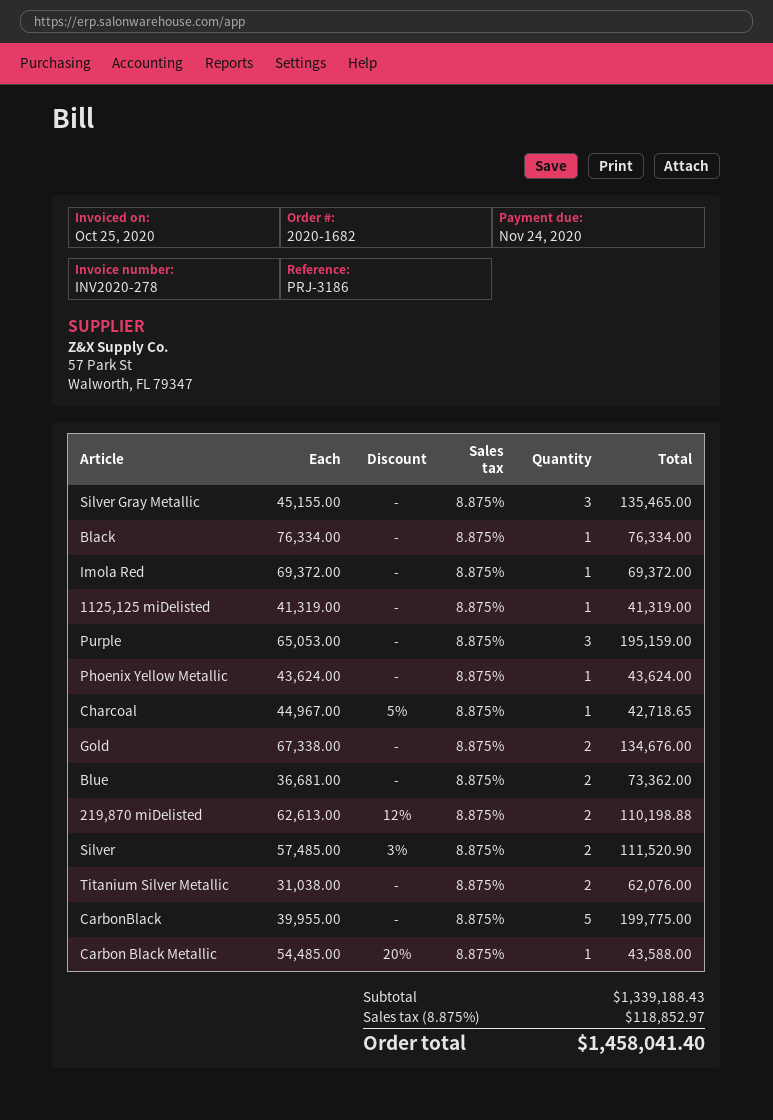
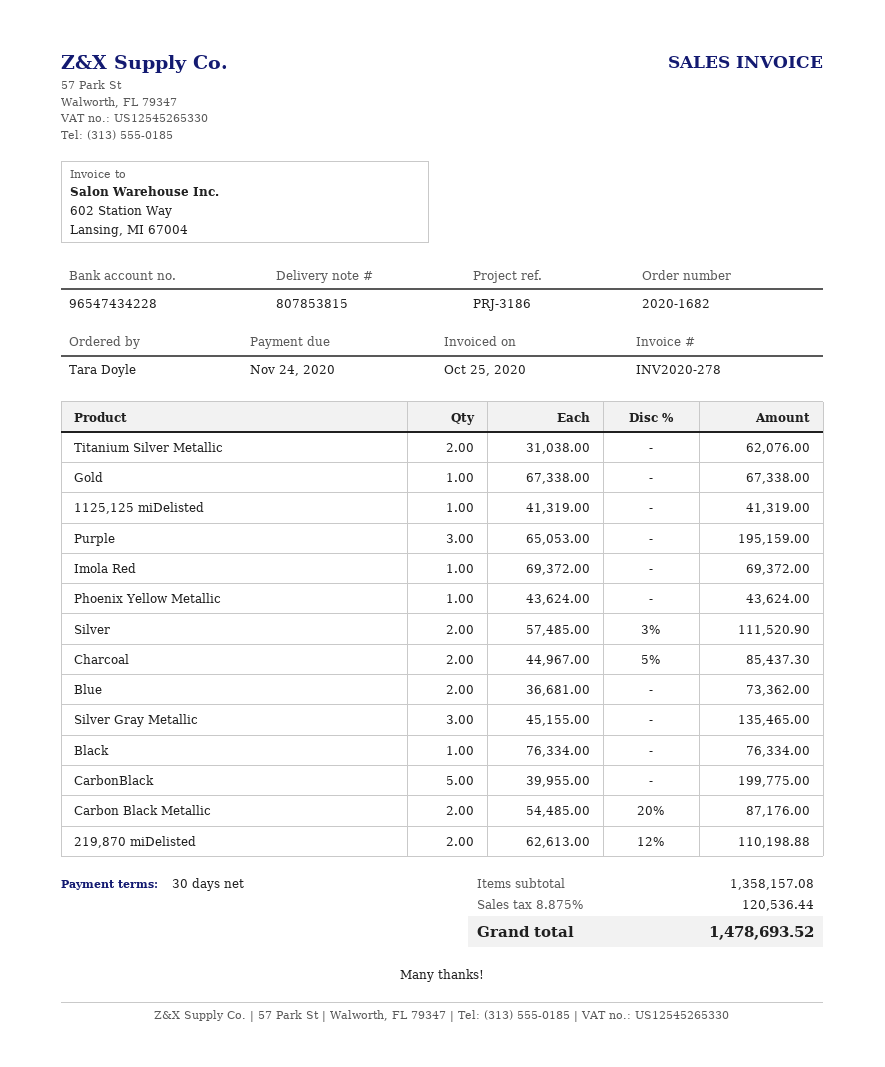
Charcoal: 1 x 44967.00 - 5% = 42718.65 -> 2 x 44967.00 - 5% = 85437.30
Gold: 2 x 67338.00 = 134676.00 -> 1 x 67338.00 = 67338.00
Carbon Black Metallic: 1 x 54485.00 - 20% = 43588.00 -> 2 x 54485.00 - 20% = 87176.00
subtotal: 1339188.43 -> 1358157.08
tax: 8.875% = 118852.97 -> 8.875% = 120536.44
total: 1458041.40 -> 1478693.52

